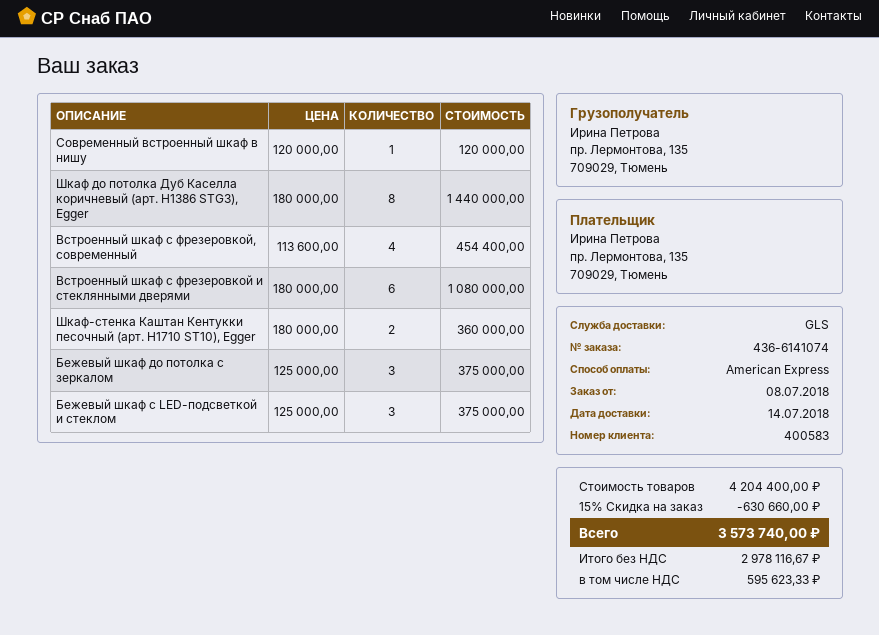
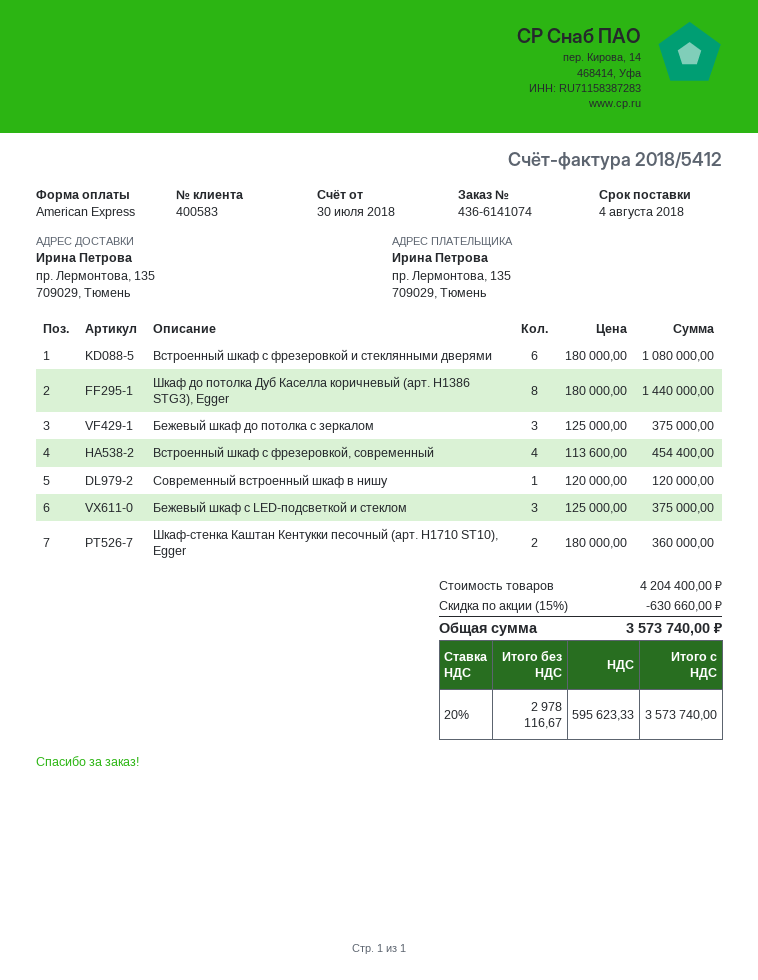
delivery date: 2018-07-14 -> 2018-08-04

